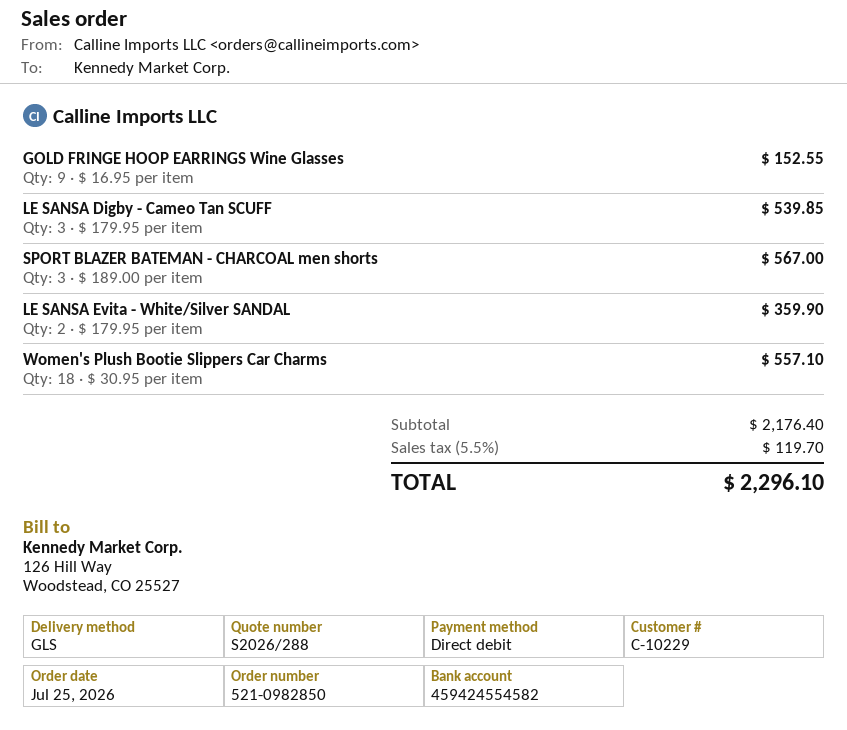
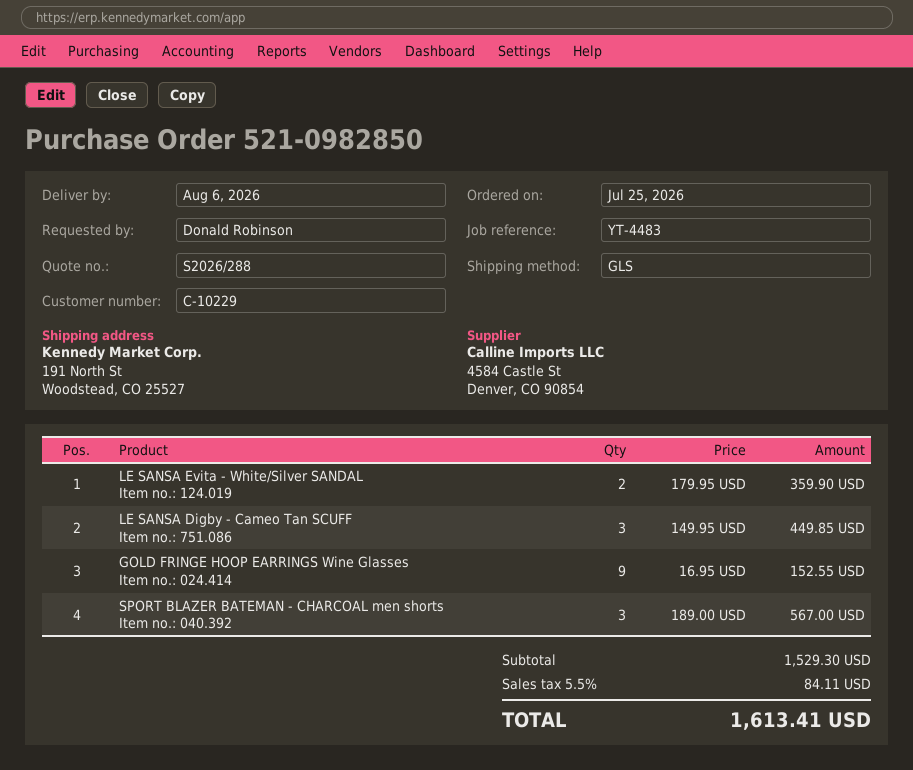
LE SANSA Digby - Cameo Tan SCUFF: 3 x 179.95 = 539.85 -> 3 x 149.95 = 449.85
Women's Plush Bootie Slippers Car Charms: 18 x 30.95 = 557.10 -> none
subtotal: 2176.40 -> 1529.30
tax: 5.5% = 119.70 -> 5.5% = 84.11
total: 2296.10 -> 1613.41

